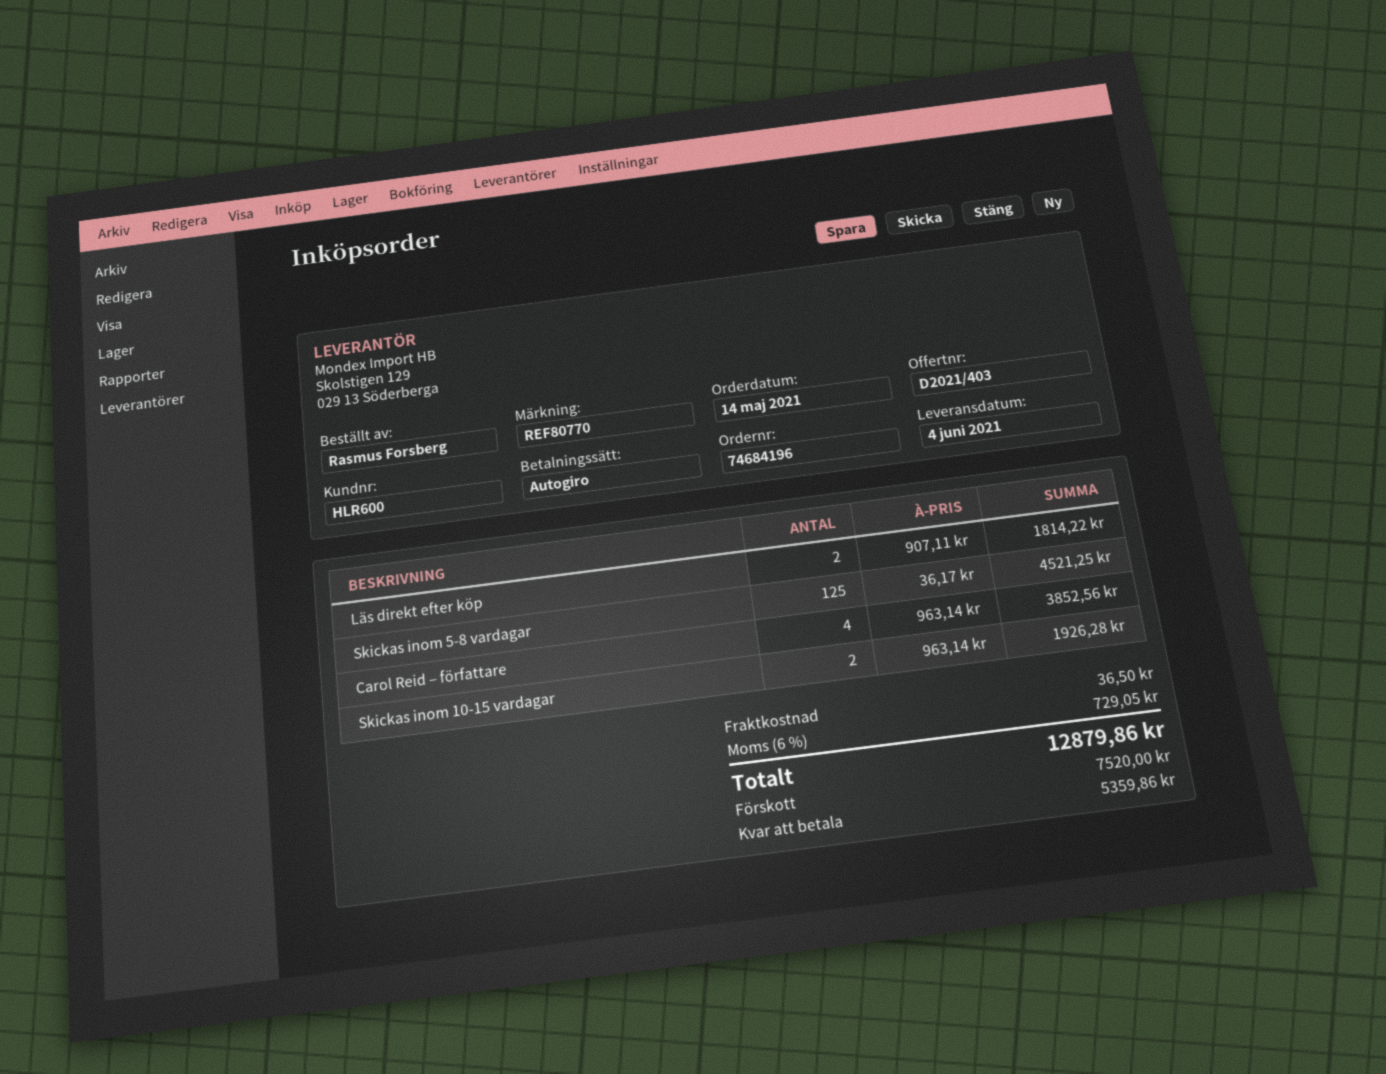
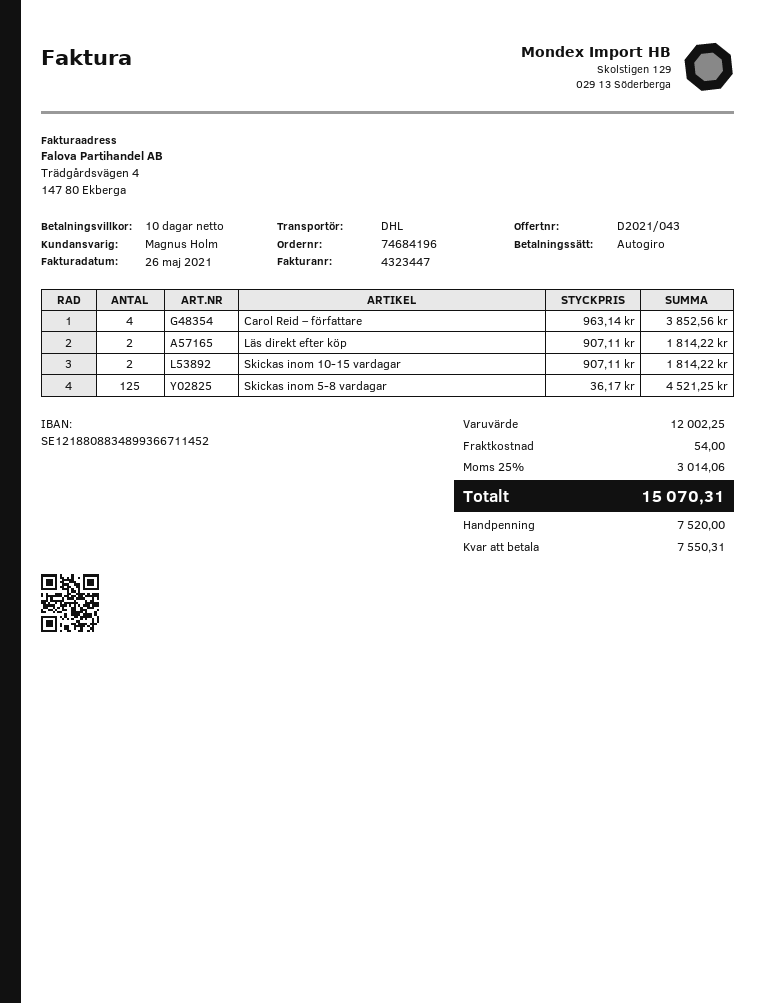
quote number: D2021/403 -> D2021/043
Skickas inom 10-15 vardagar: 2 x 963.14 = 1926.28 -> 2 x 907.11 = 1814.22
shipping: 36.50 -> 54.00
tax: 6% = 729.05 -> 25% = 3014.06
total: 12879.86 -> 15070.31
balance: 5359.86 -> 7550.31

